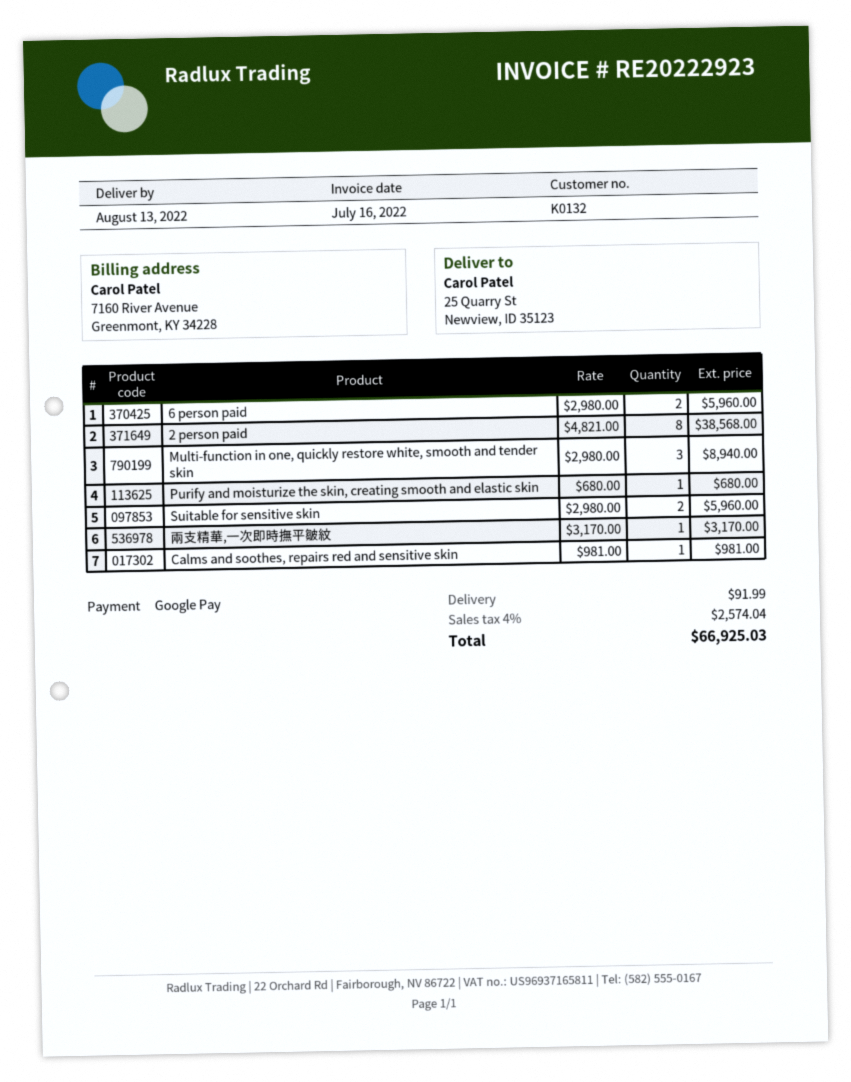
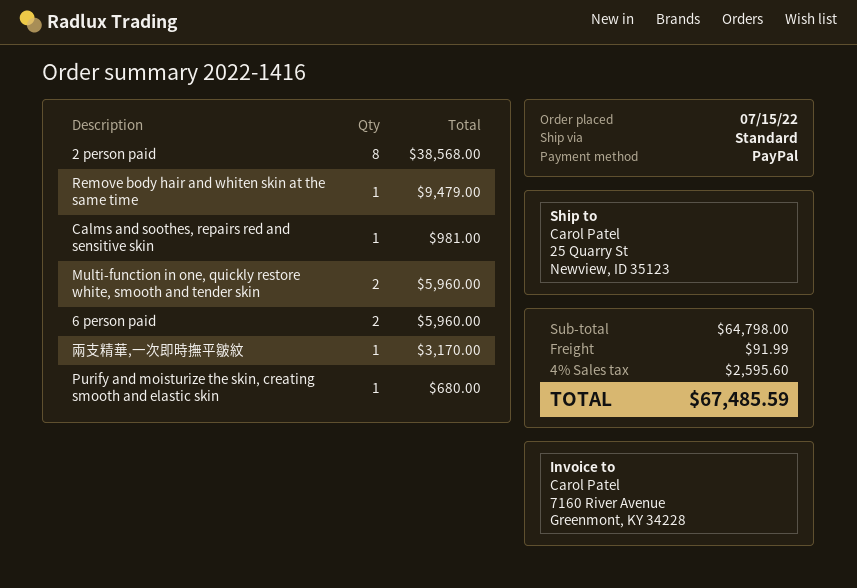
payment method: Google Pay -> PayPal
Multi-function in one, quickly restore white, smooth and tender skin: 3 for 8940.00 -> 2 for 5960.00
Suitable for sensitive skin: 2 for 5960.00 -> none
Remove body hair and whiten skin at the same time: none -> 1 for 9479.00
tax: 4% = 2574.04 -> 4% = 2595.60
total: 66925.03 -> 67485.59

